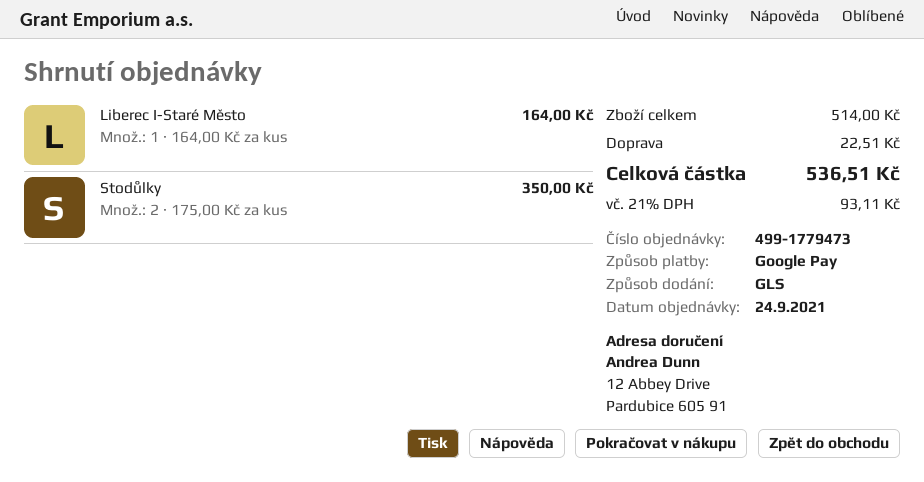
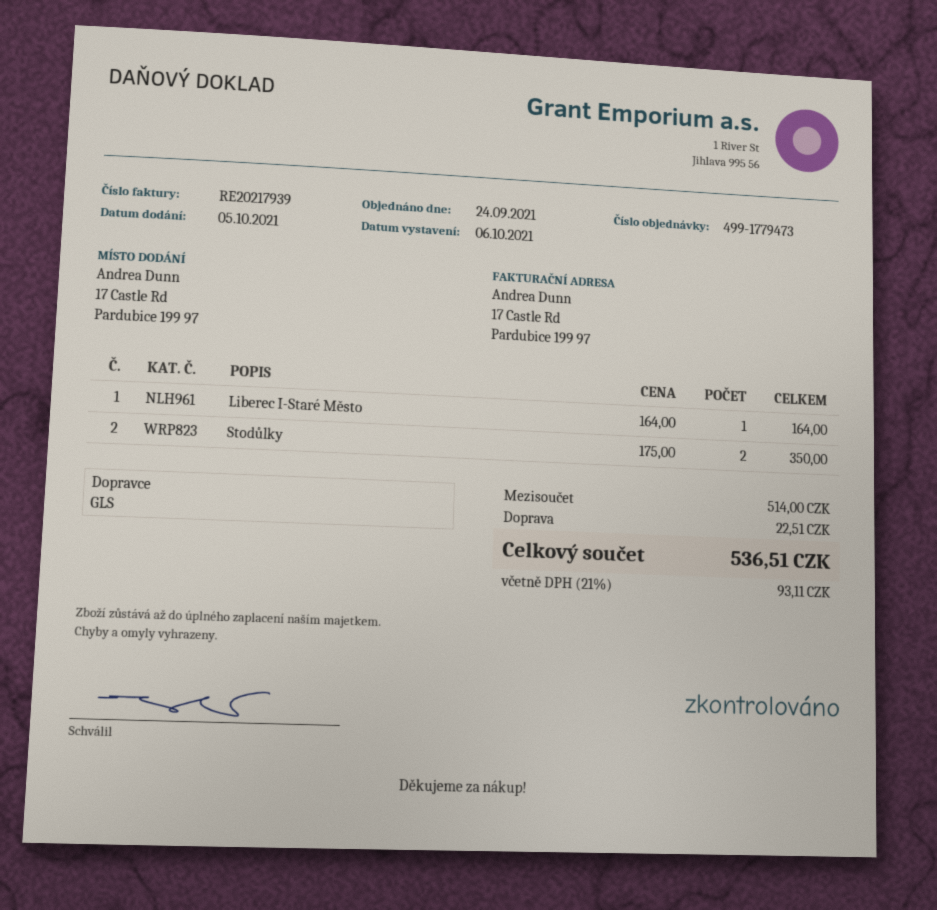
ship to: 12 Abbey Drive, Pardubice 605 91 -> 17 Castle Rd, Pardubice 199 97

